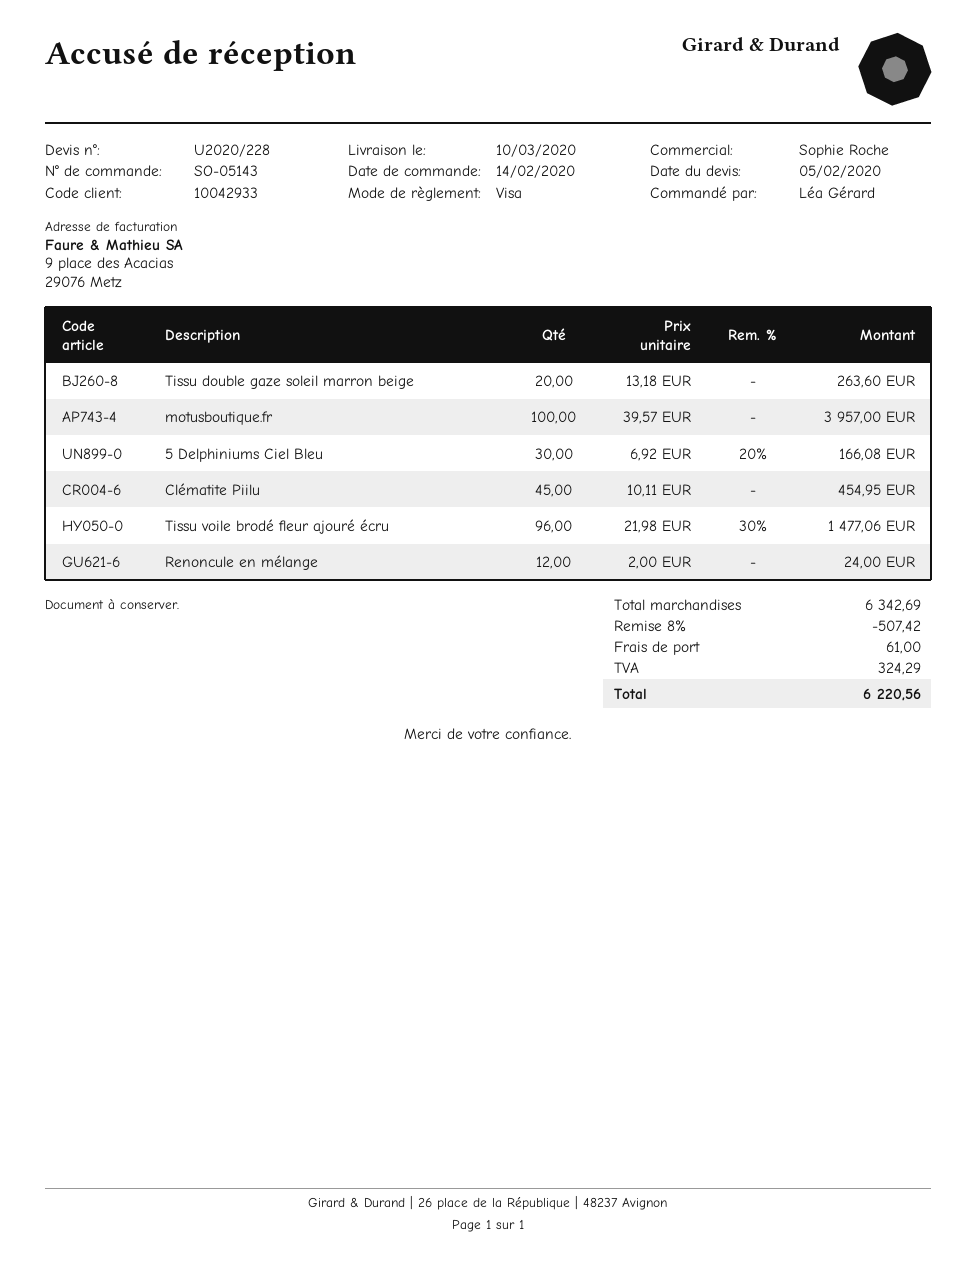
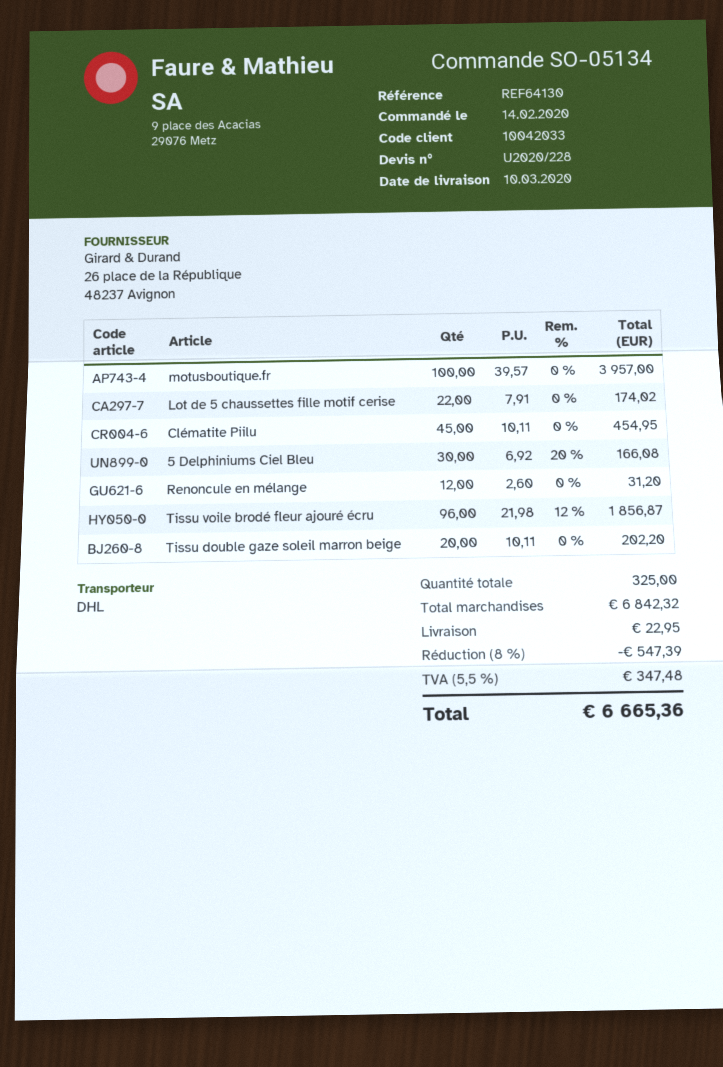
order number: SO-05143 -> SO-05134
customer number: 10042933 -> 10042033
Tissu double gaze soleil marron beige: 20 x 13.18 = 263.60 -> 20 x 10.11 = 202.20
Tissu voile brodé fleur ajouré écru: 96 x 21.98 - 30% = 1477.06 -> 96 x 21.98 - 12% = 1856.87
Renoncule en mélange: 12 x 2.00 = 24.00 -> 12 x 2.60 = 31.20
Lot de 5 chaussettes fille motif cerise: none -> 22 x 7.91 = 174.02
subtotal: 6342.69 -> 6842.32
discount: 8% = 507.42 -> 8% = 547.39
shipping: 61.00 -> 22.95
tax: 324.29 -> 347.48
total: 6220.56 -> 6665.36

